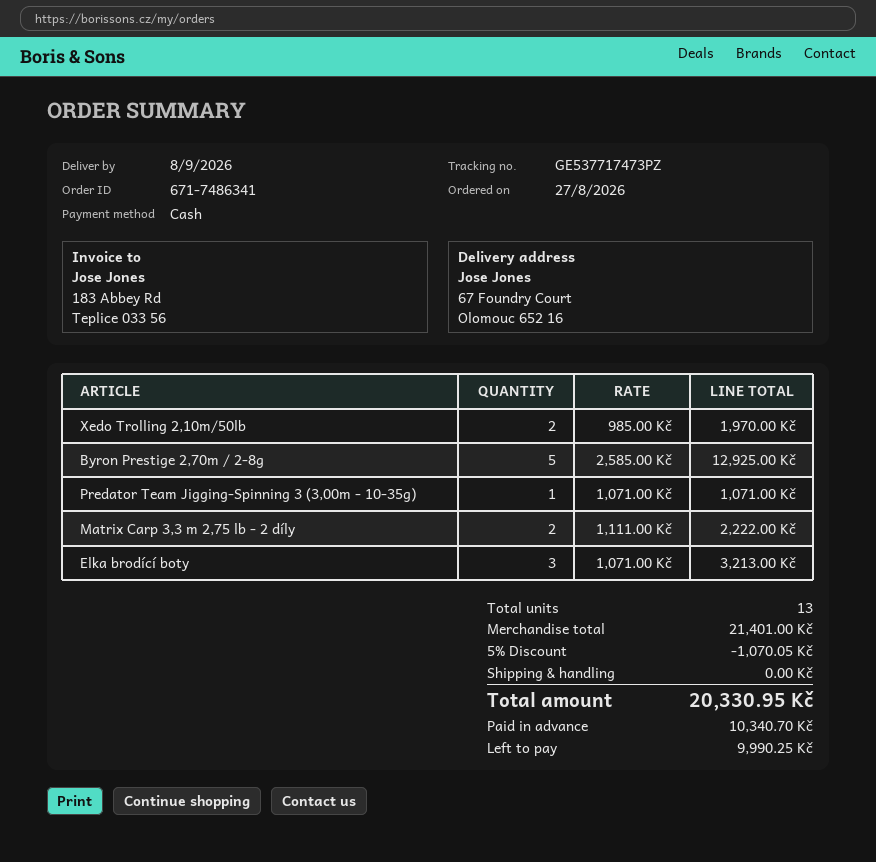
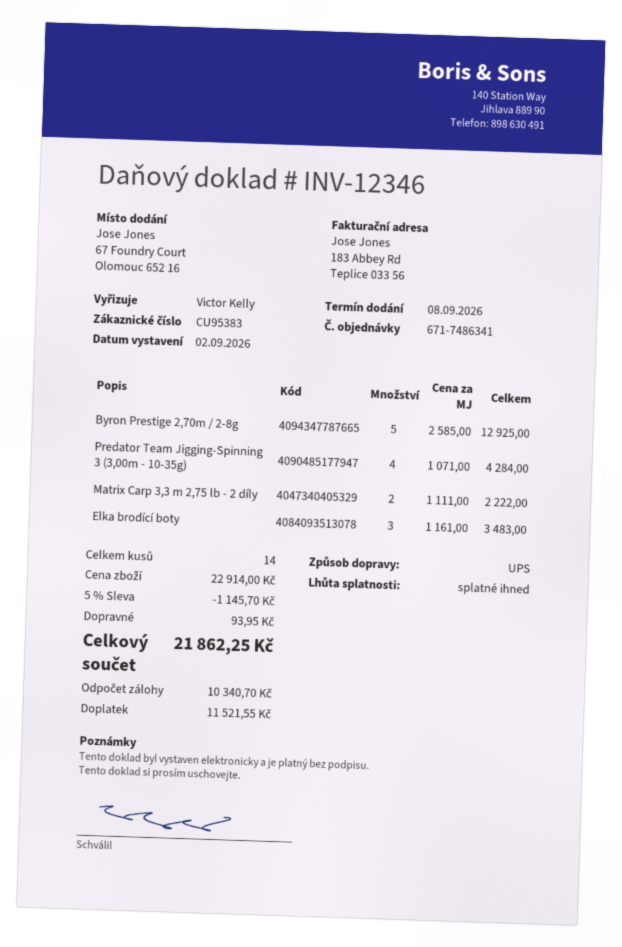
Xedo Trolling 2,10m/50lb: 2 x 985.00 = 1970.00 -> none
Predator Team Jigging-Spinning 3 (3,00m - 10-35g): 1 x 1071.00 = 1071.00 -> 4 x 1071.00 = 4284.00
Elka brodící boty: 3 x 1071.00 = 3213.00 -> 3 x 1161.00 = 3483.00
total quantity: 13 -> 14
subtotal: 21401.00 -> 22914.00
discount: 5% = 1070.05 -> 5% = 1145.70
shipping: 0.00 -> 93.95
total: 20330.95 -> 21862.25
balance: 9990.25 -> 11521.55

